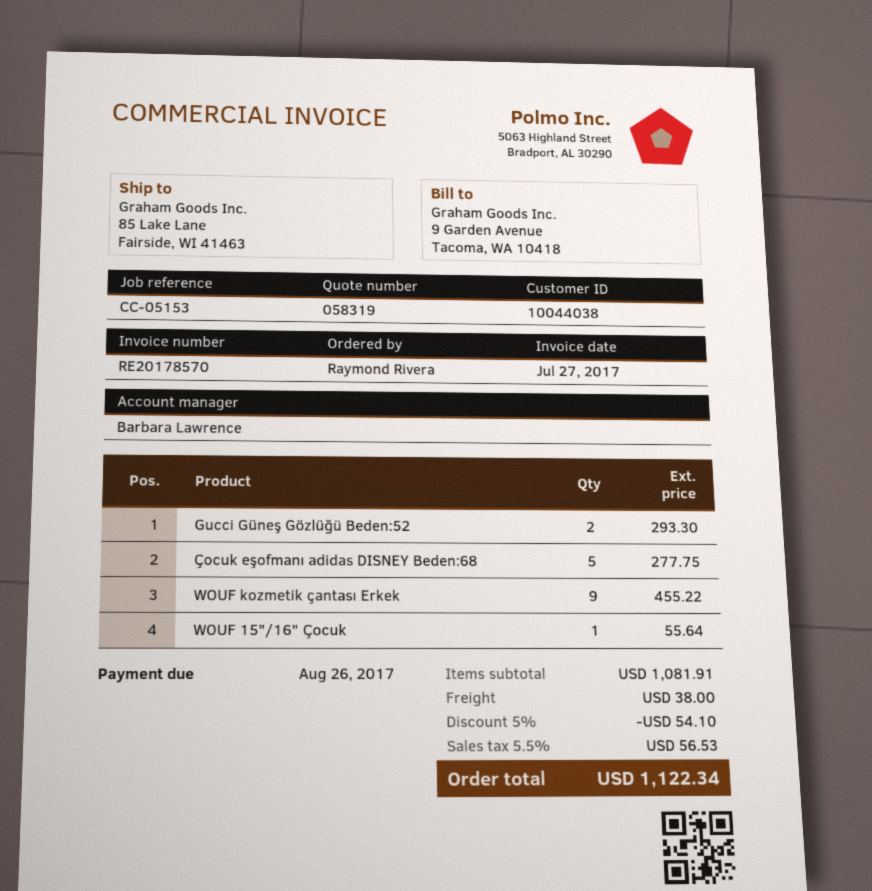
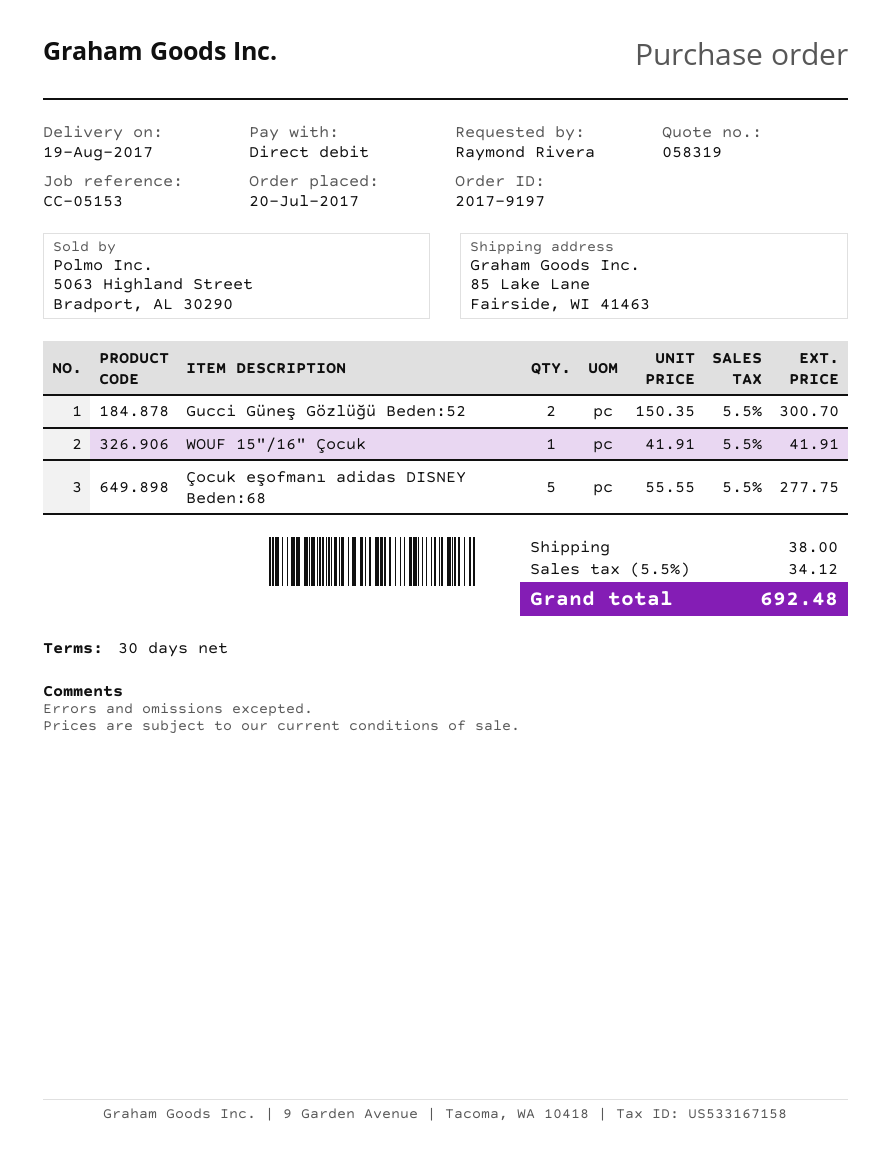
Gucci Güneş Gözlüğü Beden:52: 2 for 293.30 -> 2 for 300.70
WOUF kozmetik çantası Erkek: 9 for 455.22 -> none
WOUF 15"/16" Çocuk: 1 for 55.64 -> 1 for 41.91
discount: 5% = 54.10 -> none
tax: 5.5% = 56.53 -> 5.5% = 34.12
total: 1122.34 -> 692.48

